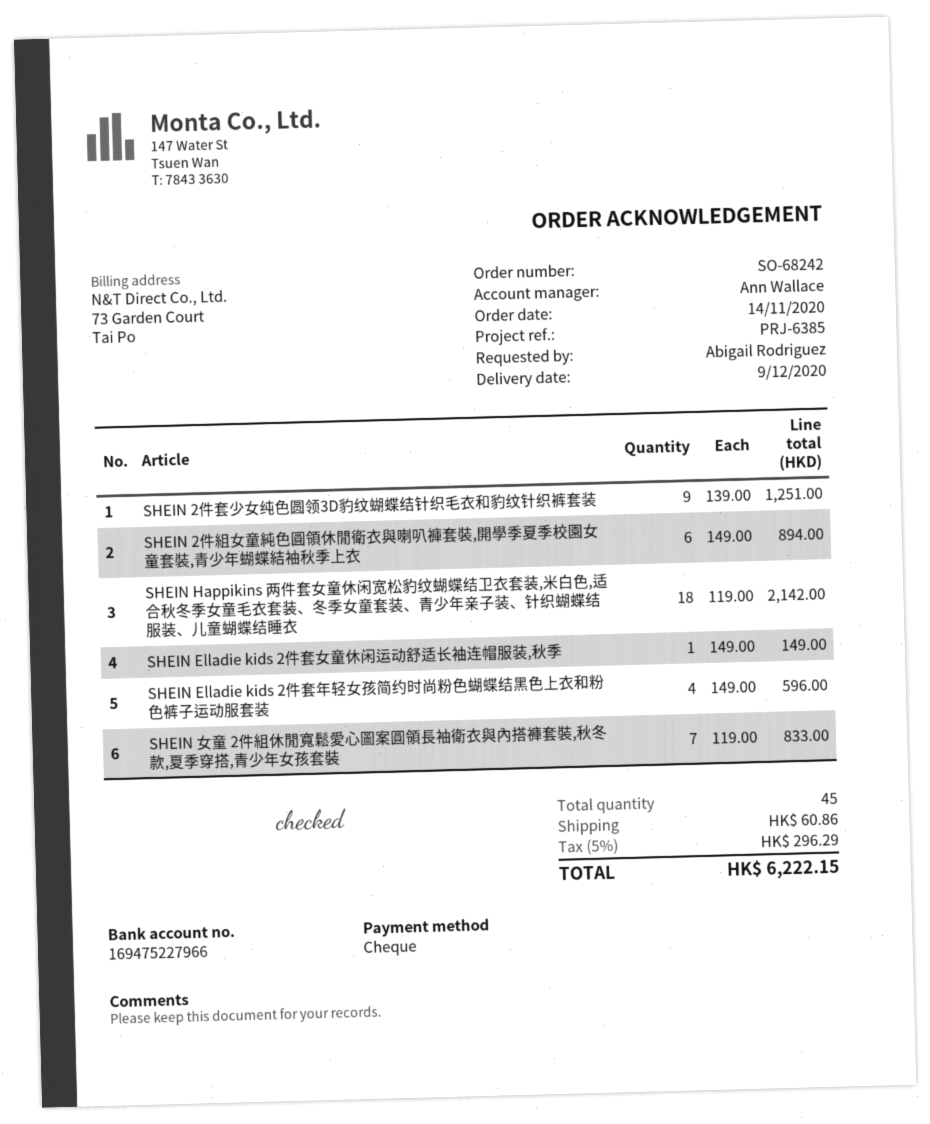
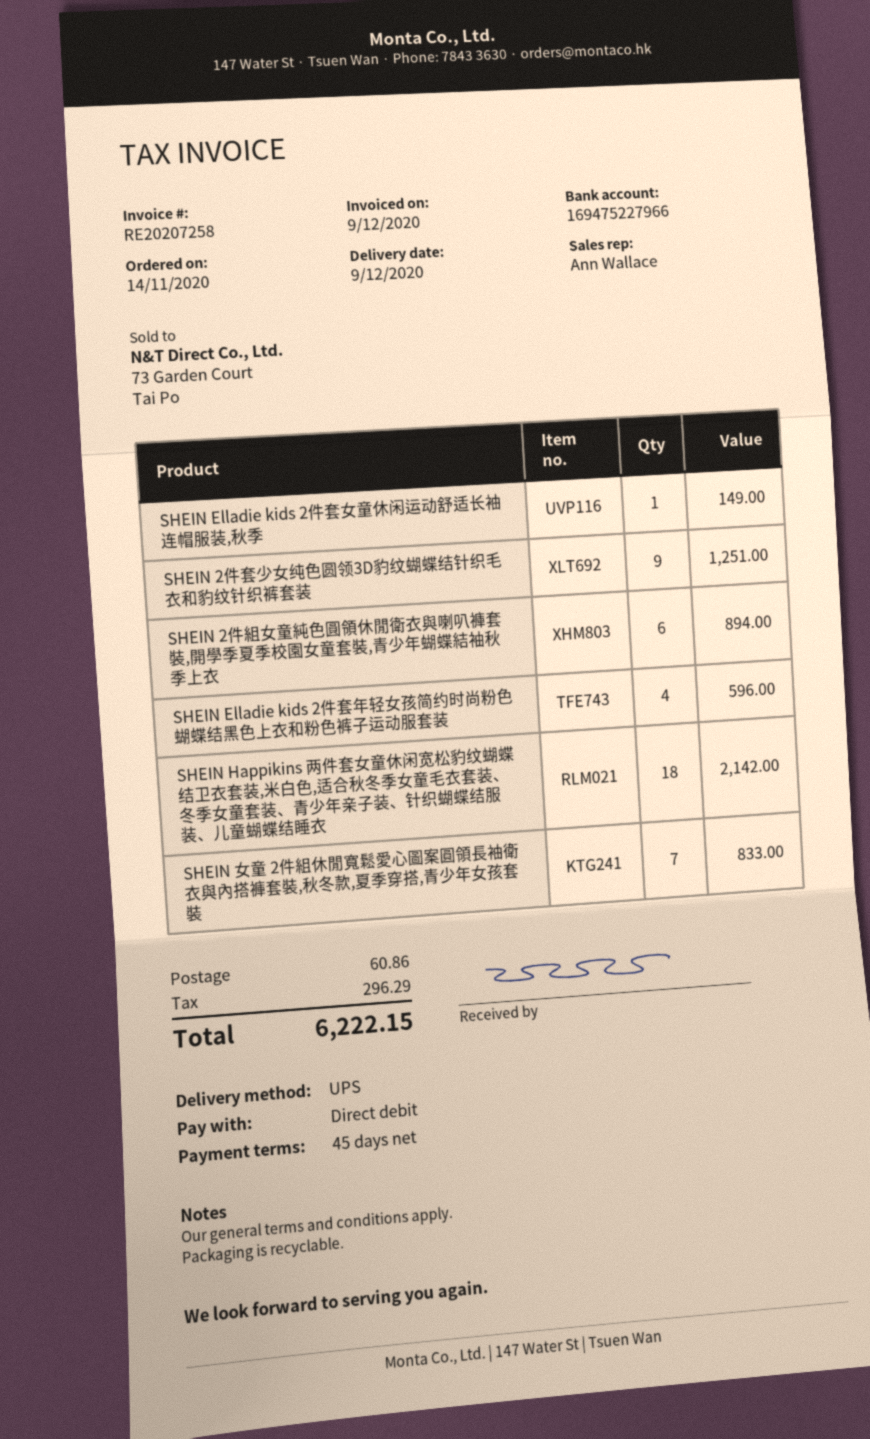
payment method: cheque -> direct debit

